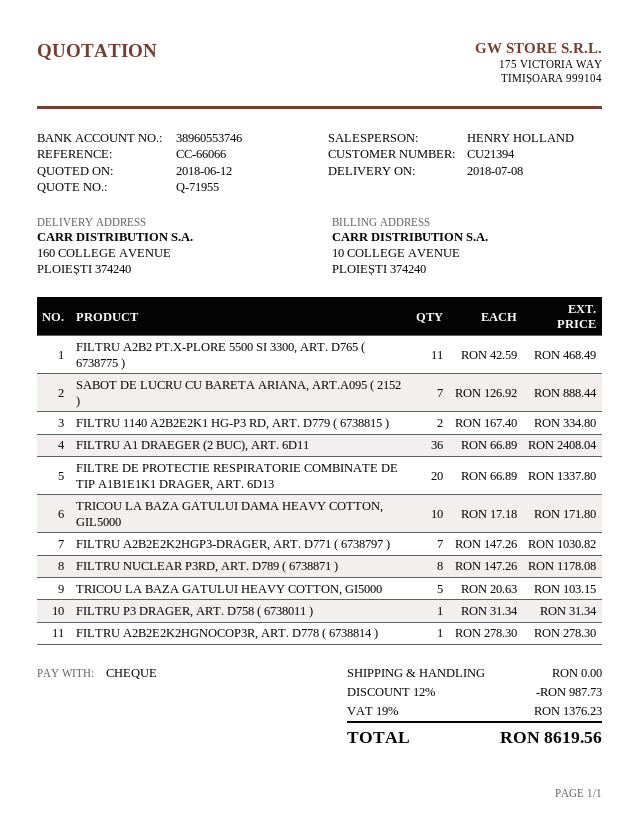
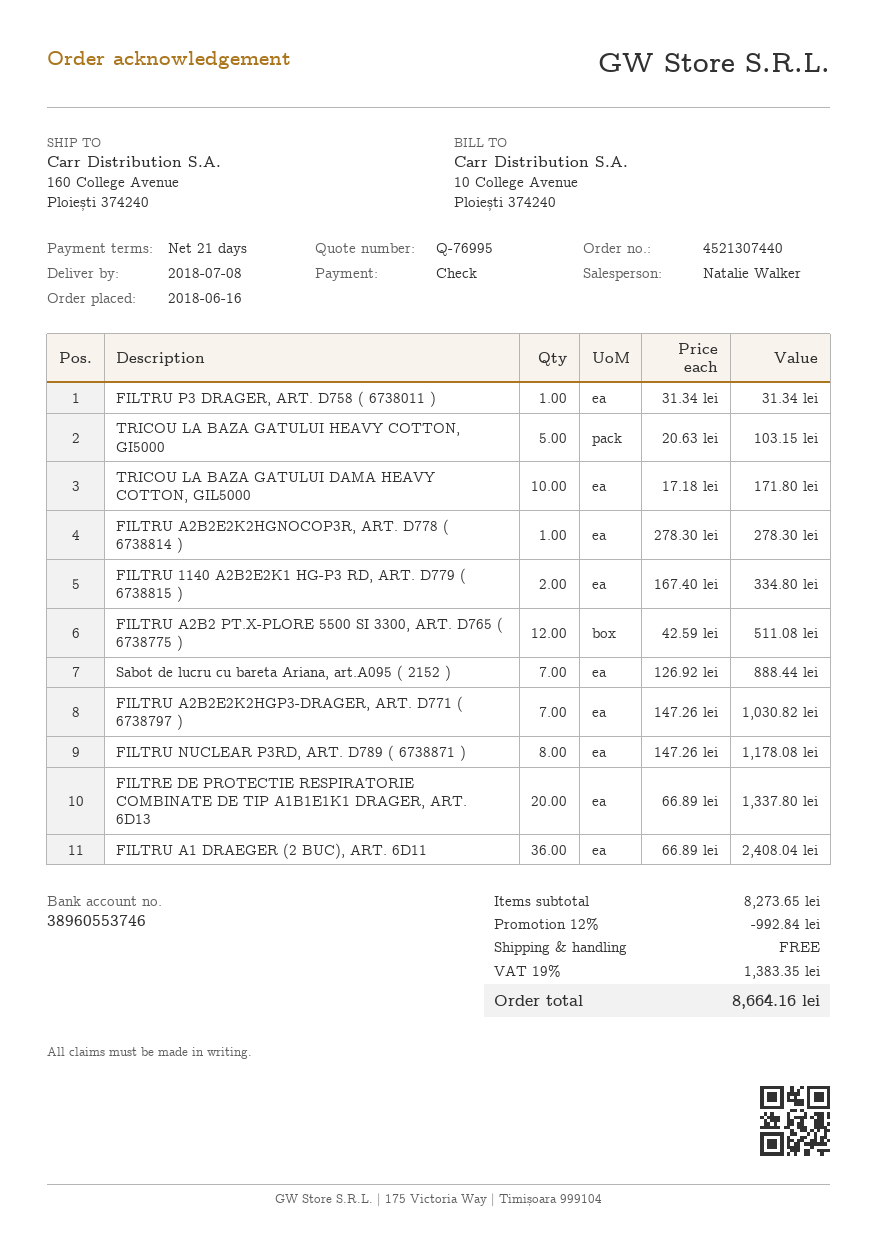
quote number: Q-71955 -> Q-76995
sales rep: HENRY HOLLAND -> Natalie Walker
FILTRU A2B2 PT.X-PLORE 5500 SI 3300, ART. D765 ( 6738775 ): 11 x 42.59 = 468.49 -> 12 x 42.59 = 511.08
discount: 12% = 987.73 -> 12% = 992.84
tax: 19% = 1376.23 -> 19% = 1383.35
total: 8619.56 -> 8664.16

